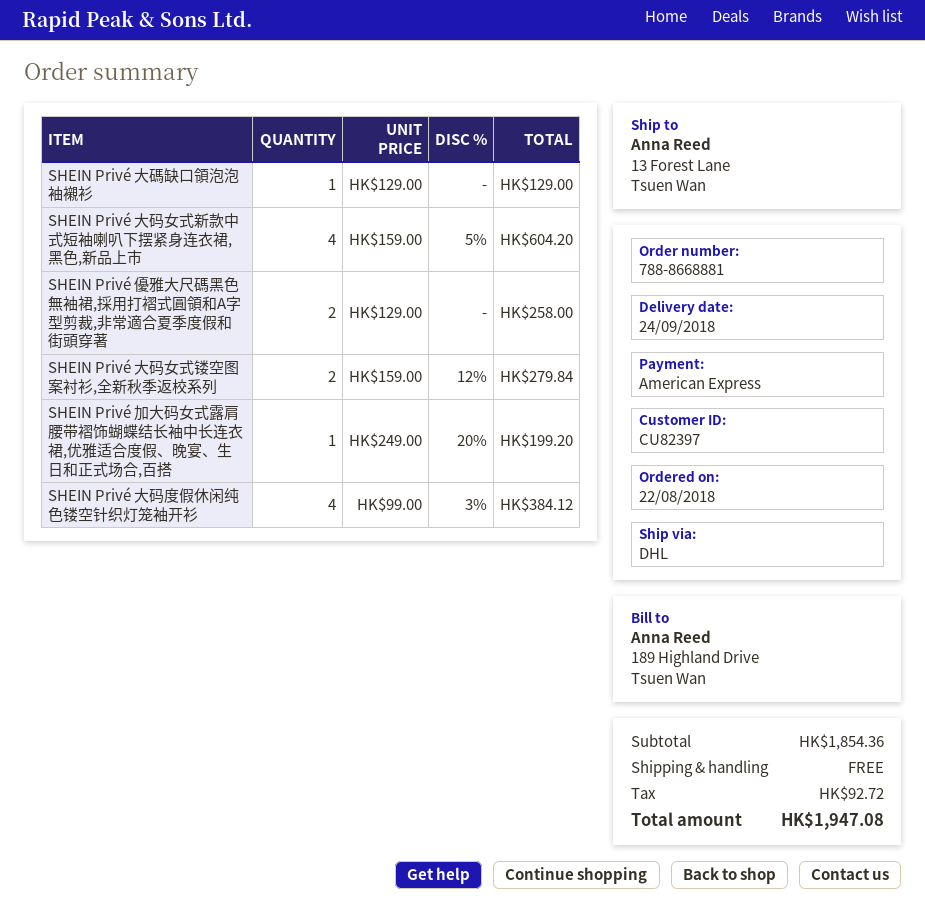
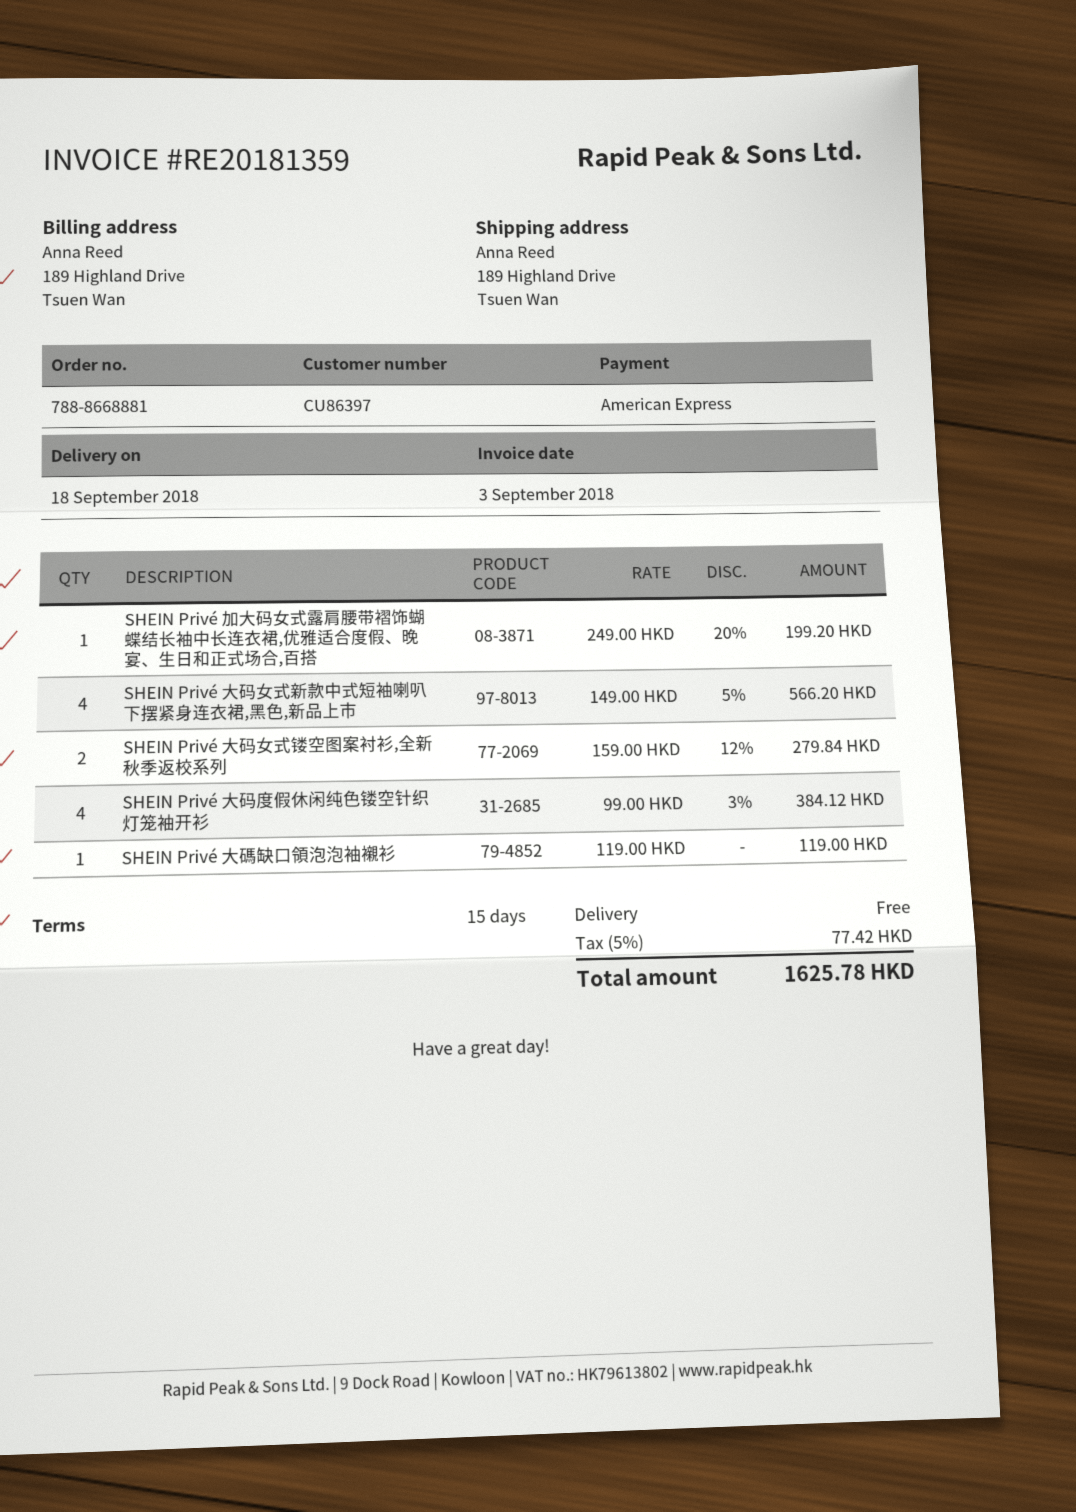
delivery date: 2018-09-24 -> 2018-09-18
customer number: CU82397 -> CU86397
ship to: 13 Forest Lane, Tsuen Wan -> 189 Highland Drive, Tsuen Wan
SHEIN Privé 大碼缺口領泡泡袖襯衫: 1 x 129.00 = 129.00 -> 1 x 119.00 = 119.00
SHEIN Privé 大码女式新款中式短袖喇叭下摆紧身连衣裙,黑色,新品上市: 4 x 159.00 - 5% = 604.20 -> 4 x 149.00 - 5% = 566.20
SHEIN Privé 優雅大尺碼黑色無袖裙,採用打褶式圓領和A字型剪裁,非常適合夏季度假和街頭穿著: 2 x 129.00 = 258.00 -> none
tax: 92.72 -> 77.42
total: 1947.08 -> 1625.78

